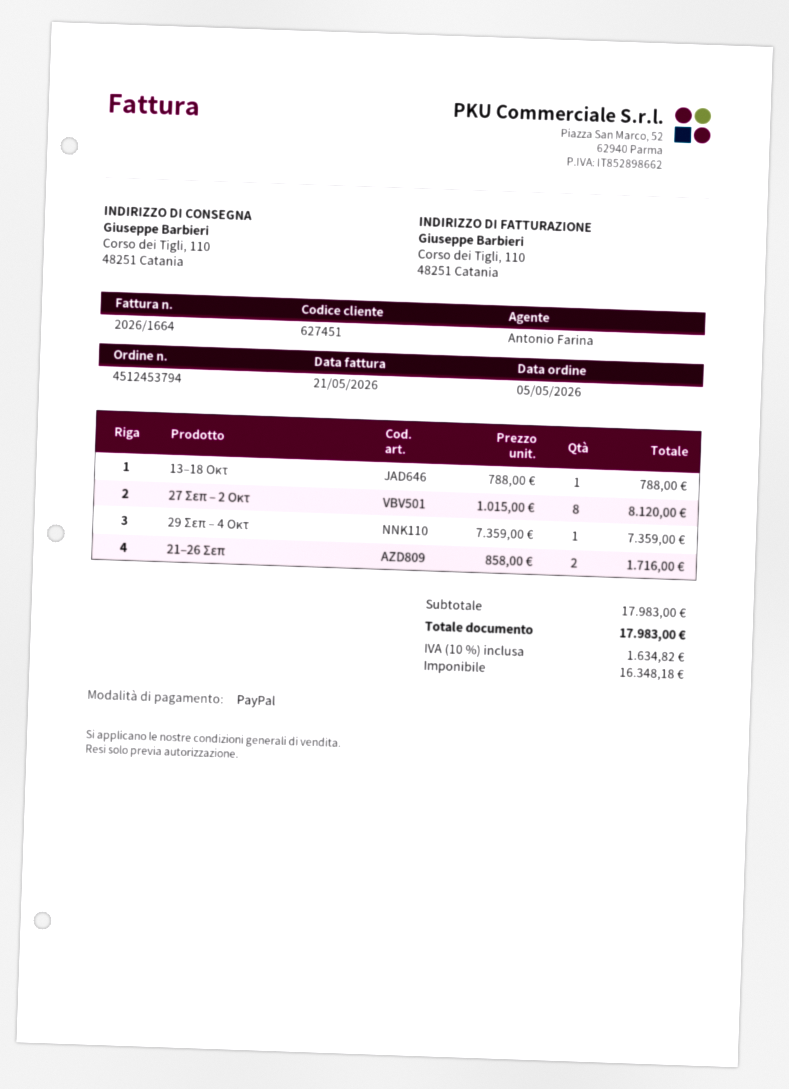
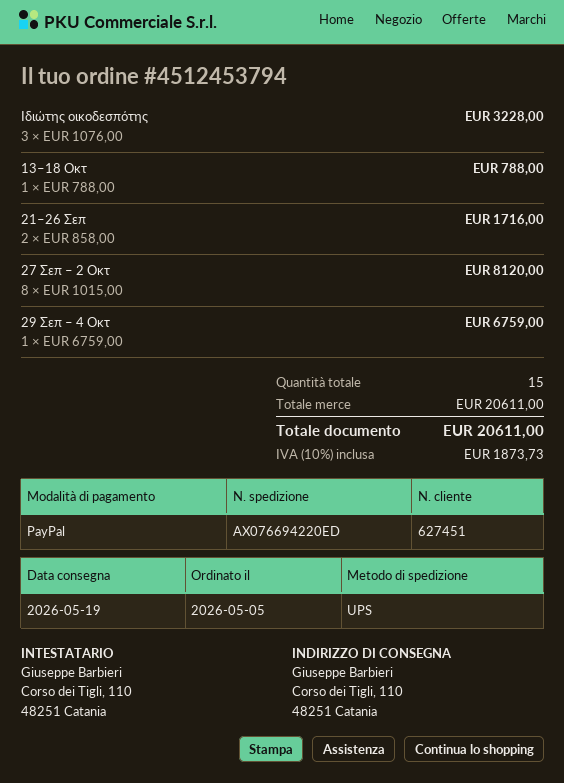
29 Σεπ – 4 Οκτ: 1 x 7359.00 = 7359.00 -> 1 x 6759.00 = 6759.00
Ιδιώτης οικοδεσπότης: none -> 3 x 1076.00 = 3228.00
subtotal: 17983.00 -> 20611.00
tax: 10% = 1634.82 -> 10% = 1873.73
total: 17983.00 -> 20611.00

